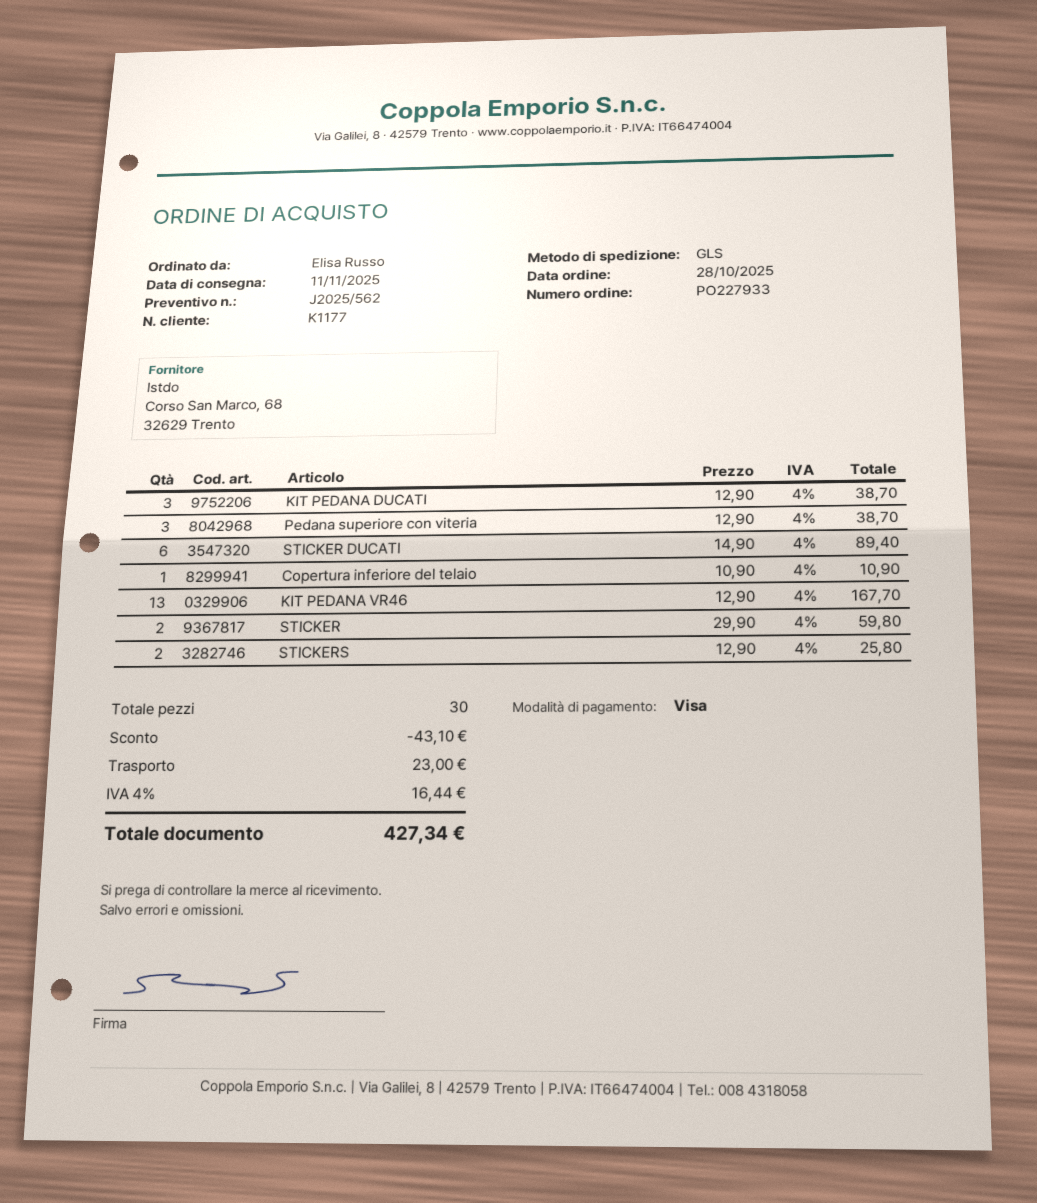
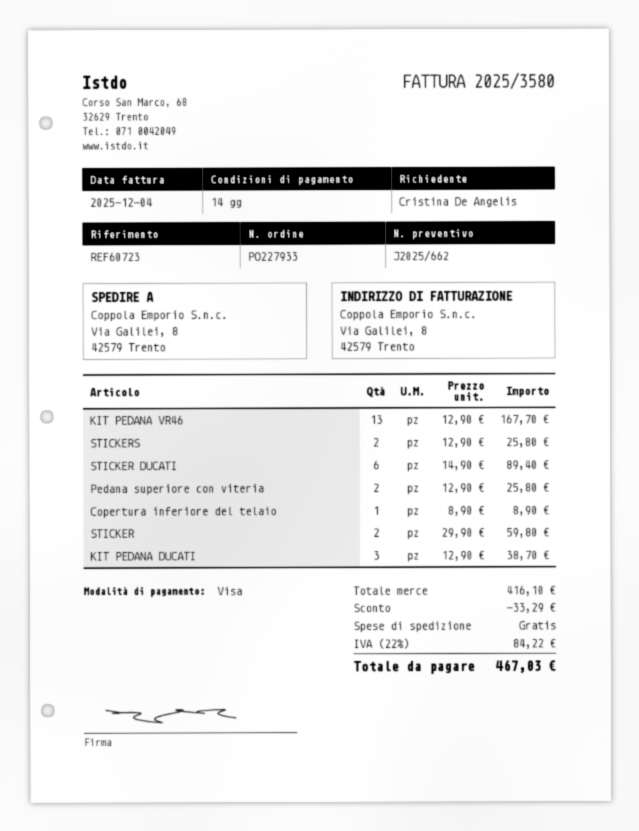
quote number: J2025/562 -> J2025/662
ordered by: Elisa Russo -> Cristina De Angelis
Pedana superiore con viteria: 3 x 12.90 = 38.70 -> 2 x 12.90 = 25.80
Copertura inferiore del telaio: 1 x 10.90 = 10.90 -> 1 x 8.90 = 8.90
discount: 43.10 -> 33.29
shipping: 23.00 -> 0.00
tax: 4% = 16.44 -> 22% = 84.22
total: 427.34 -> 467.03

